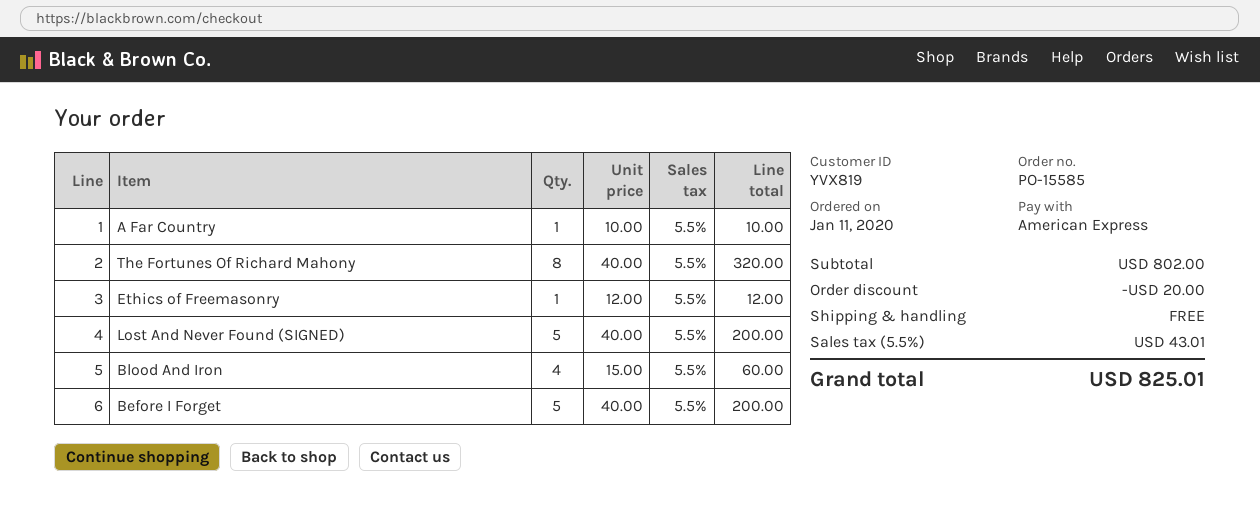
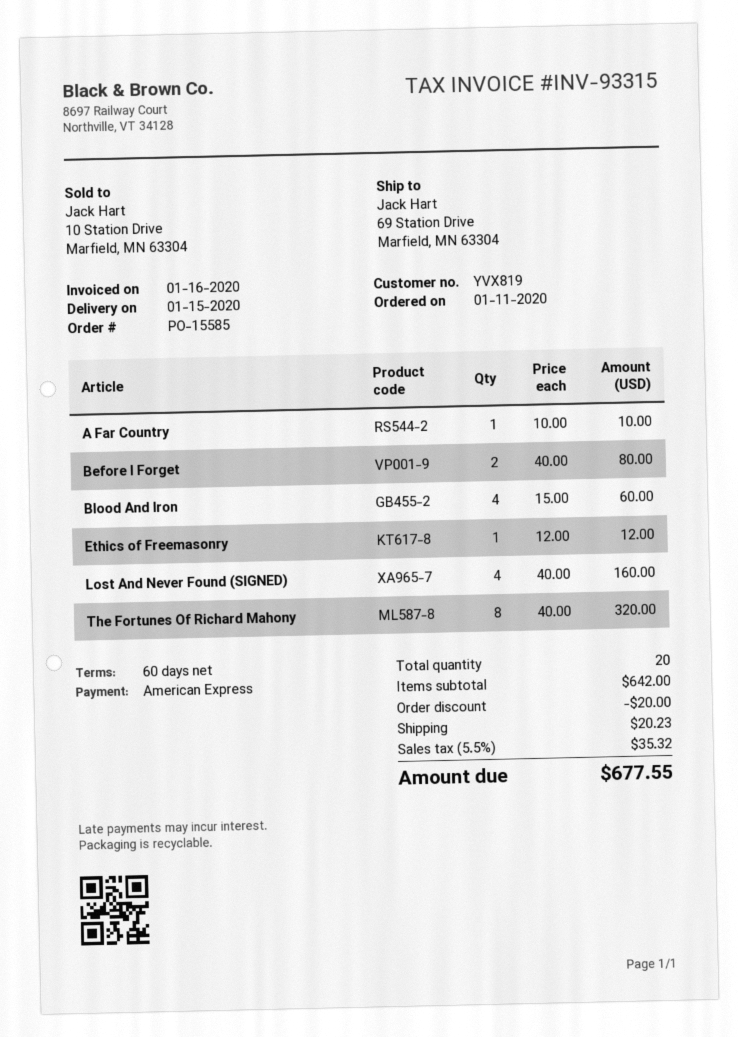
Lost And Never Found (SIGNED): 5 x 40.00 = 200.00 -> 4 x 40.00 = 160.00
Before I Forget: 5 x 40.00 = 200.00 -> 2 x 40.00 = 80.00
subtotal: 802.00 -> 642.00
shipping: 0.00 -> 20.23
tax: 5.5% = 43.01 -> 5.5% = 35.32
total: 825.01 -> 677.55

